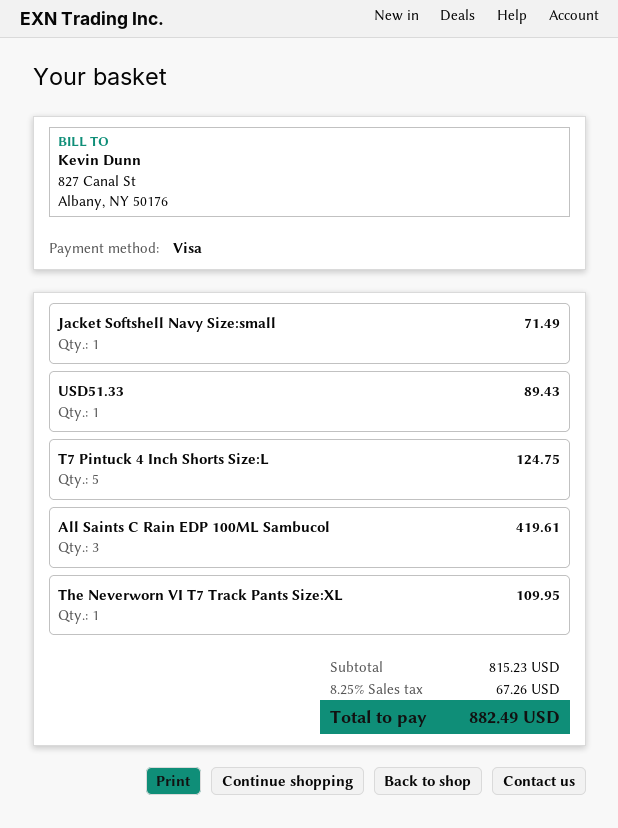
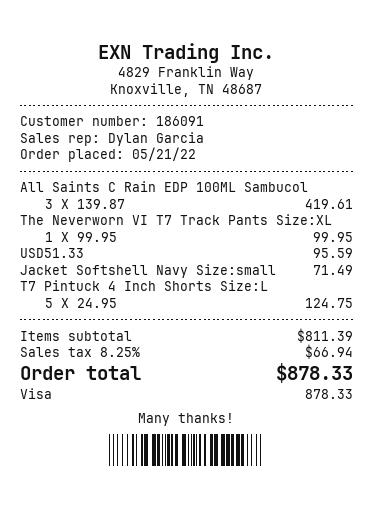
USD51.33: 1 for 89.43 -> 1 for 95.59
The Neverworn VI T7 Track Pants Size:XL: 1 for 109.95 -> 1 for 99.95
subtotal: 815.23 -> 811.39
tax: 8.25% = 67.26 -> 8.25% = 66.94
total: 882.49 -> 878.33

